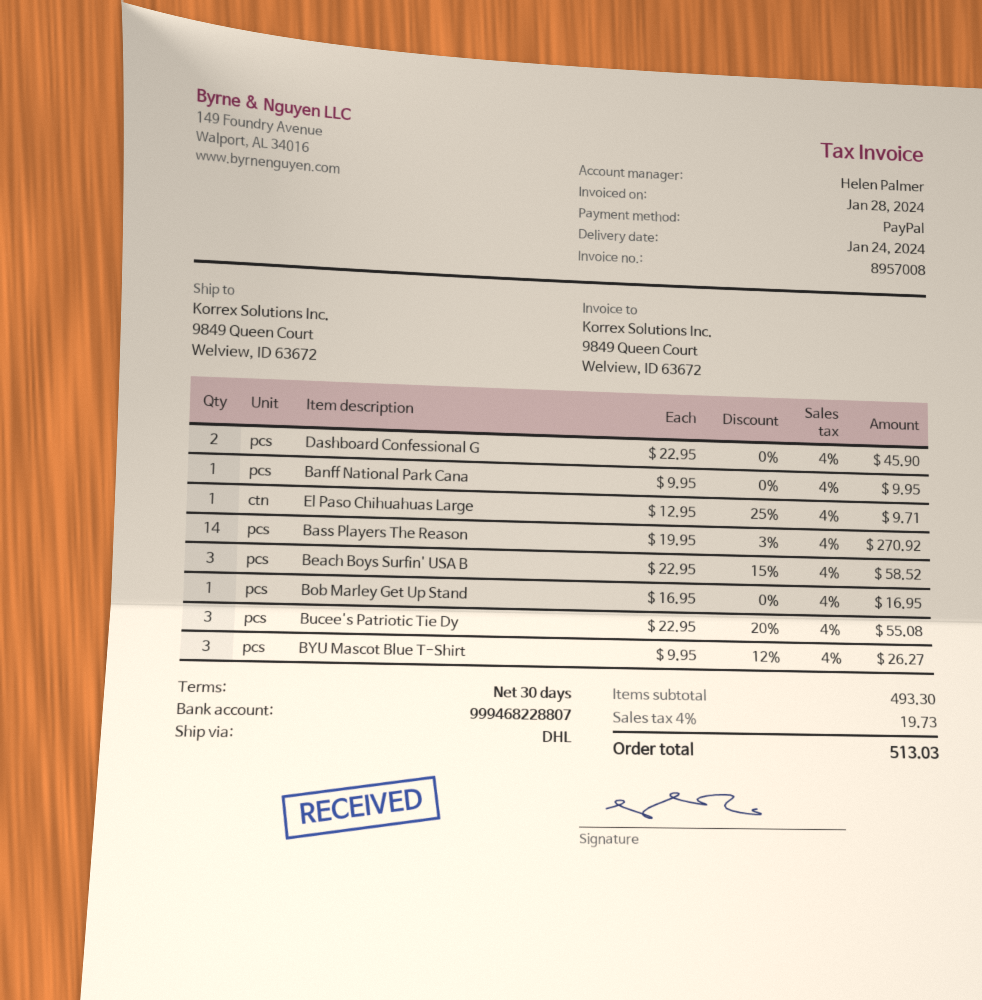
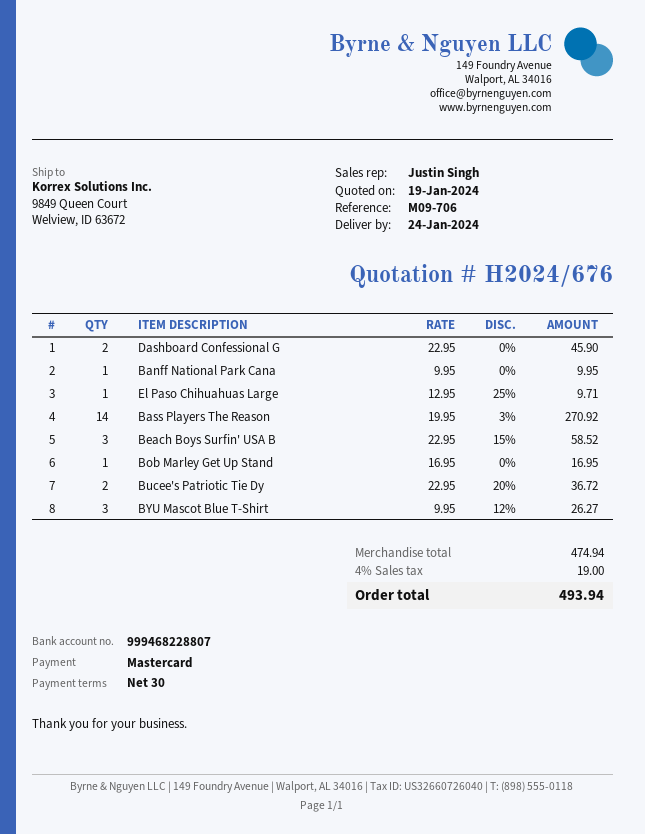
sales rep: Helen Palmer -> Justin Singh
payment method: PayPal -> Mastercard
Bucee's Patriotic Tie Dy: 3 x 22.95 - 20% = 55.08 -> 2 x 22.95 - 20% = 36.72
subtotal: 493.30 -> 474.94
tax: 4% = 19.73 -> 4% = 19.00
total: 513.03 -> 493.94

